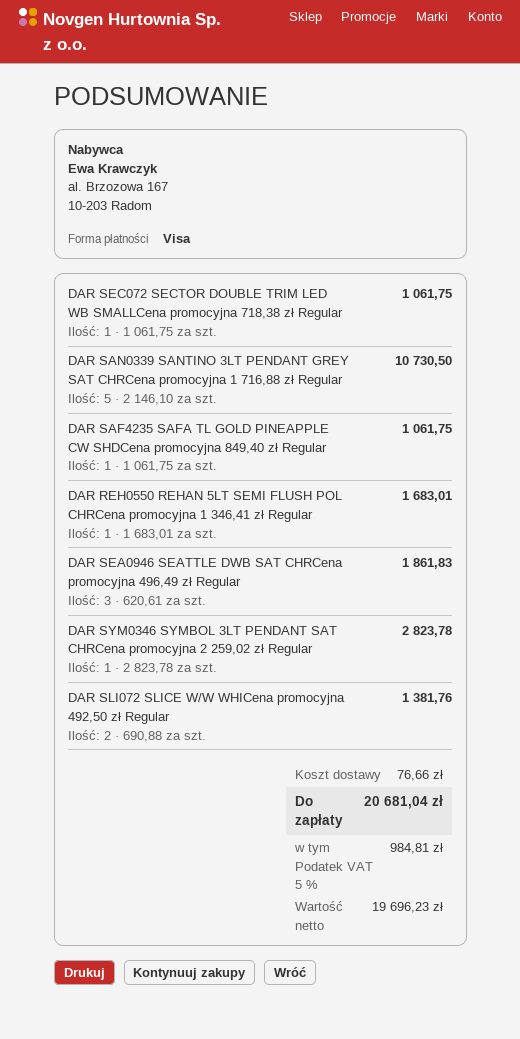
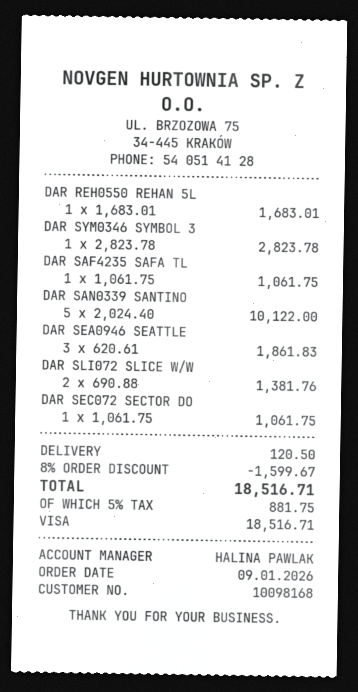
DAR SAN0339 SANTINO 3LT PENDANT GREY SAT CHRCena promocyjna 1 716,88 zł Regular: 5 x 2146.10 = 10730.50 -> 5 x 2024.40 = 10122.00
discount: none -> 8% = 1599.67
shipping: 76.66 -> 120.50
tax: 5% = 984.81 -> 5% = 881.75
total: 20681.04 -> 18516.71

